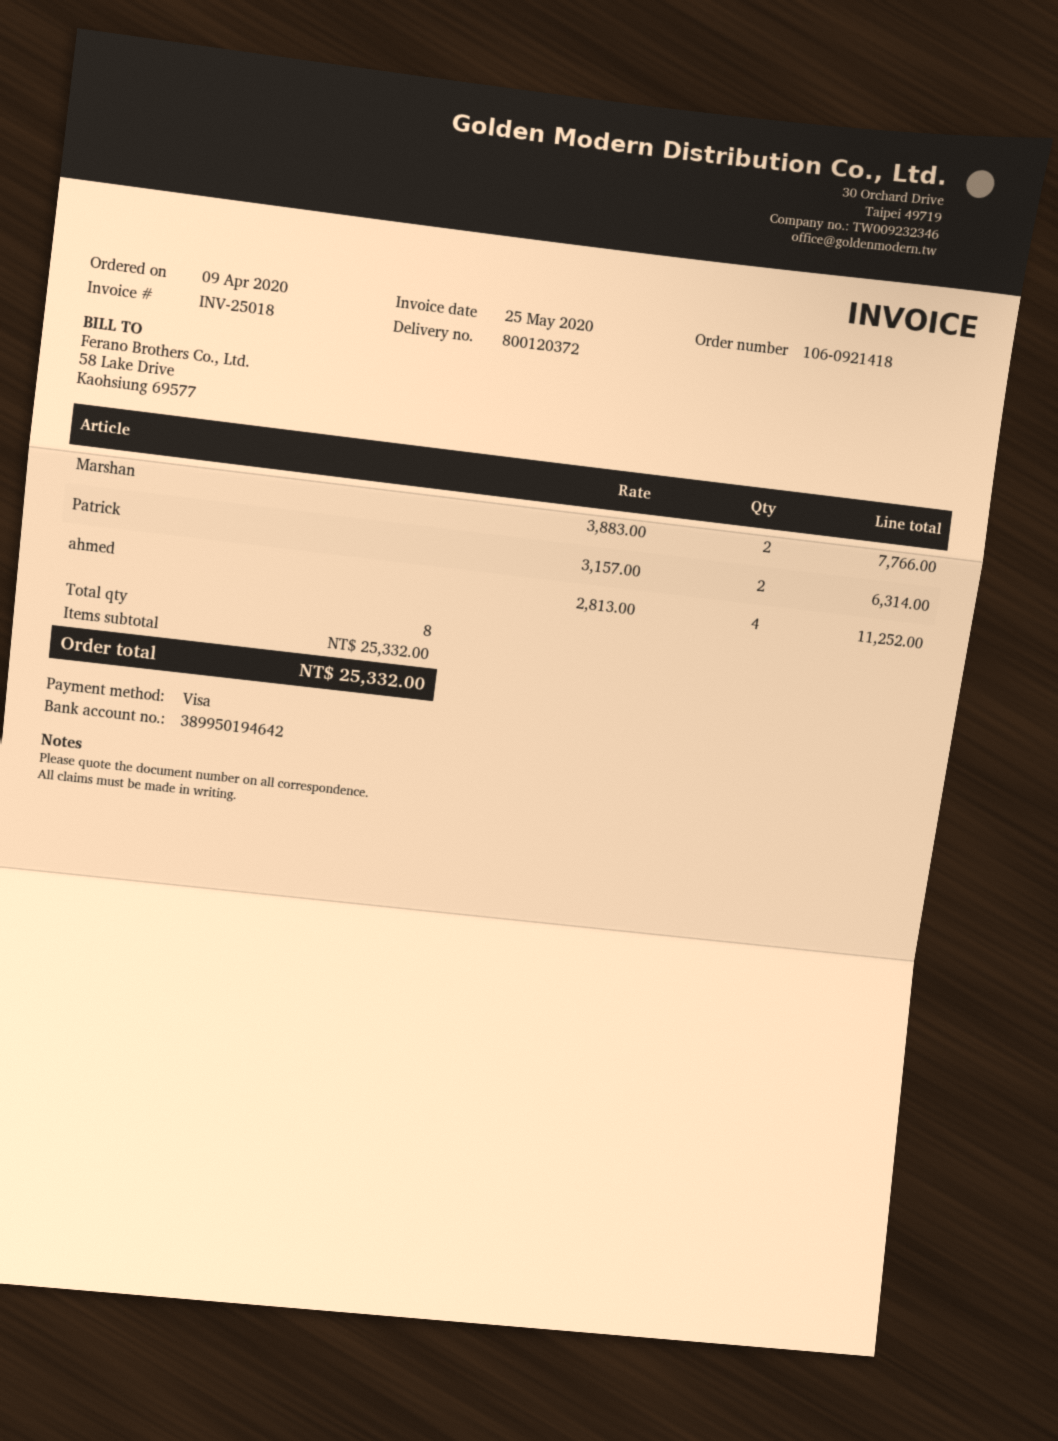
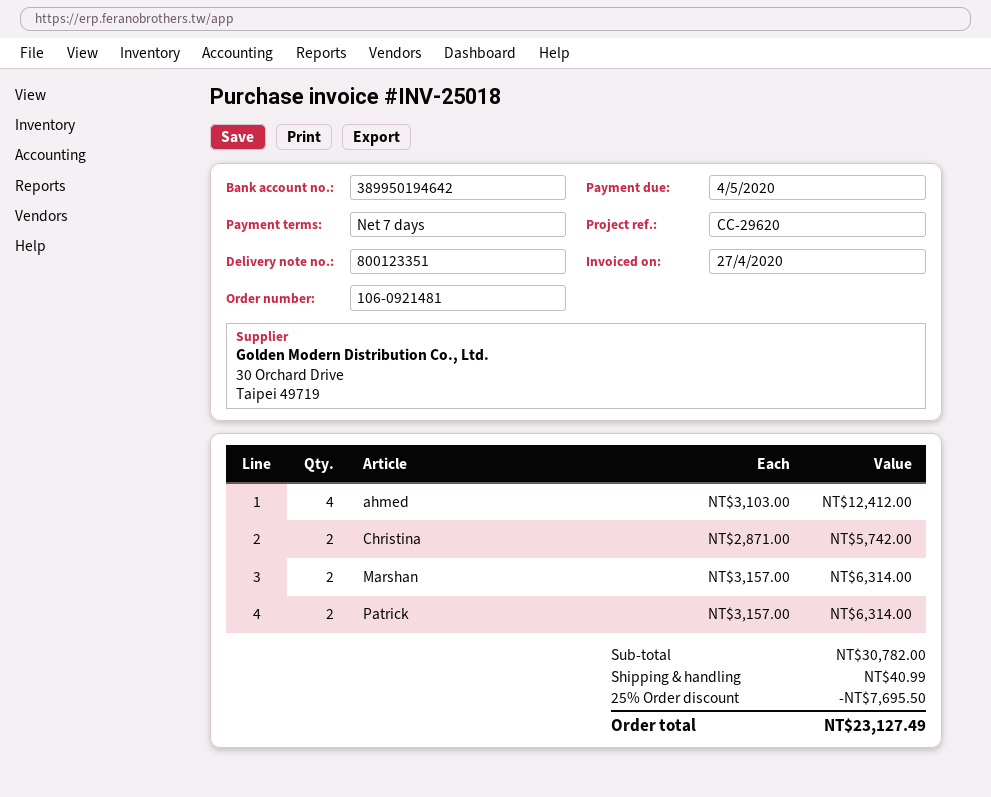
order number: 106-0921418 -> 106-0921481
delivery note number: 800120372 -> 800123351
invoice date: 2020-05-25 -> 2020-04-27
Marshan: 2 x 3883.00 = 7766.00 -> 2 x 3157.00 = 6314.00
ahmed: 4 x 2813.00 = 11252.00 -> 4 x 3103.00 = 12412.00
Christina: none -> 2 x 2871.00 = 5742.00
subtotal: 25332.00 -> 30782.00
discount: none -> 25% = 7695.50
shipping: none -> 40.99
total: 25332.00 -> 23127.49

